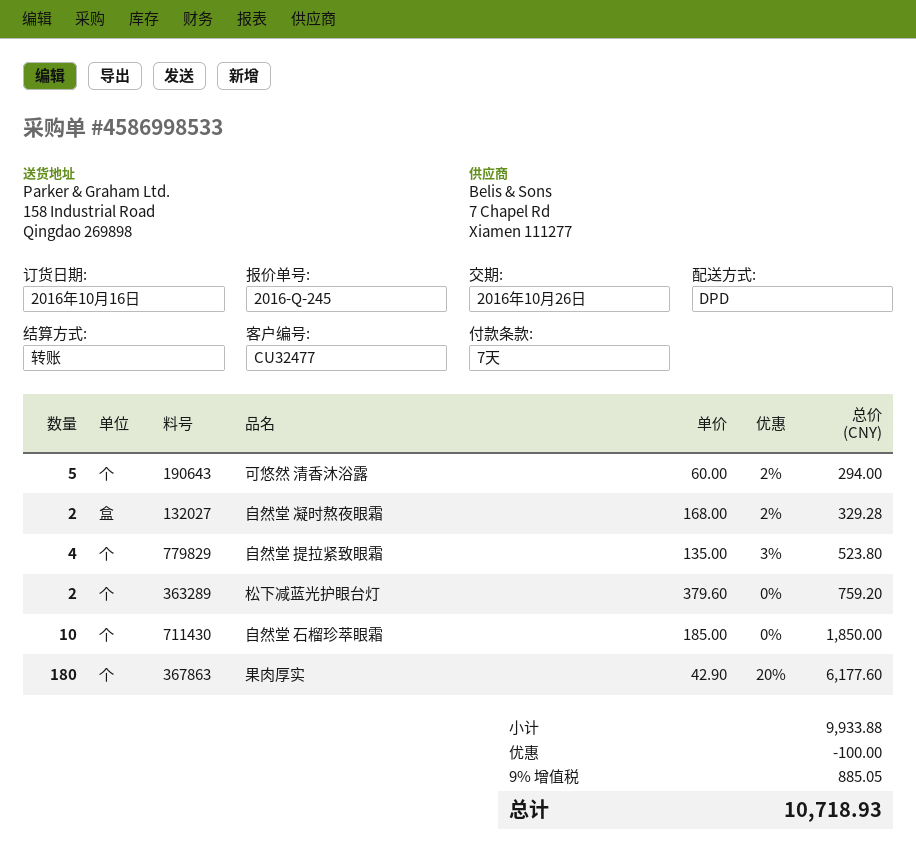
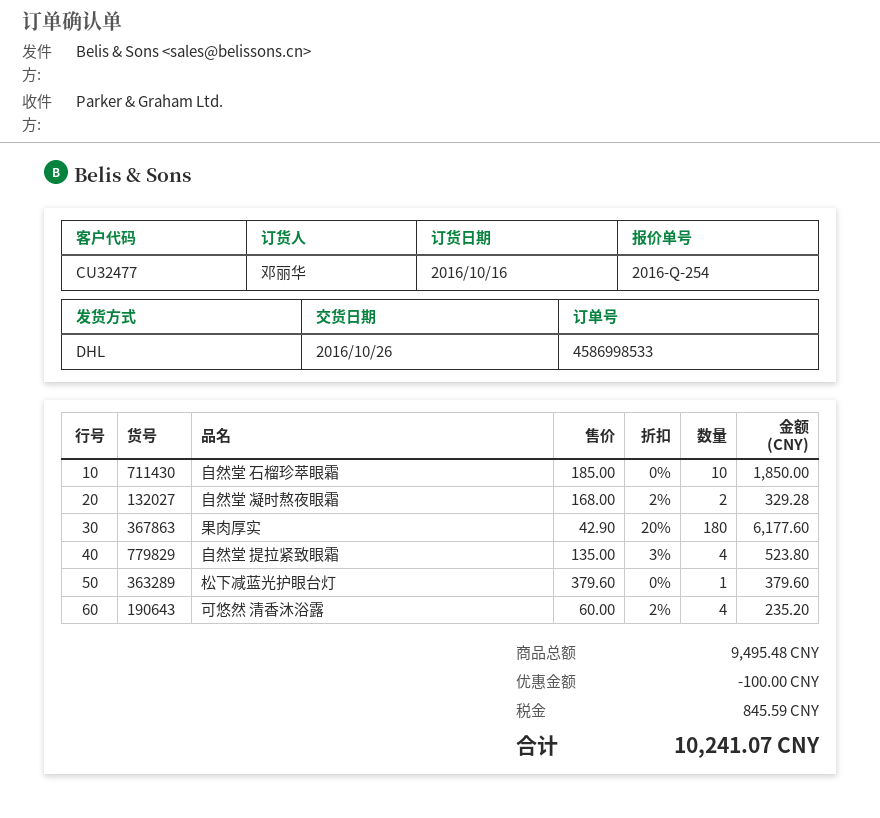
quote number: 2016-Q-245 -> 2016-Q-254
shipping method: DPD -> DHL
可悠然 清香沐浴露: 5 x 60.00 - 2% = 294.00 -> 4 x 60.00 - 2% = 235.20
松下减蓝光护眼台灯: 2 x 379.60 = 759.20 -> 1 x 379.60 = 379.60
subtotal: 9933.88 -> 9495.48
tax: 885.05 -> 845.59
total: 10718.93 -> 10241.07

